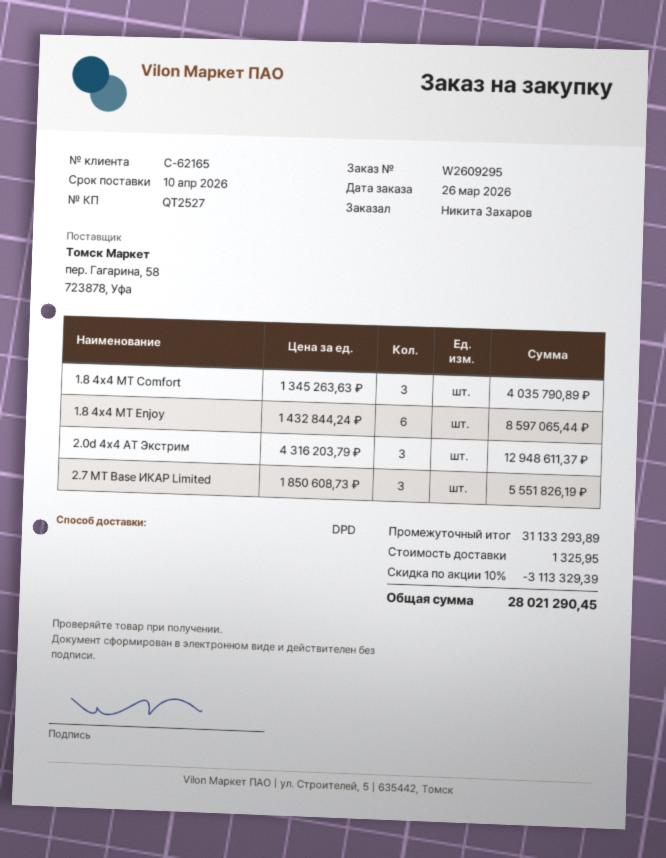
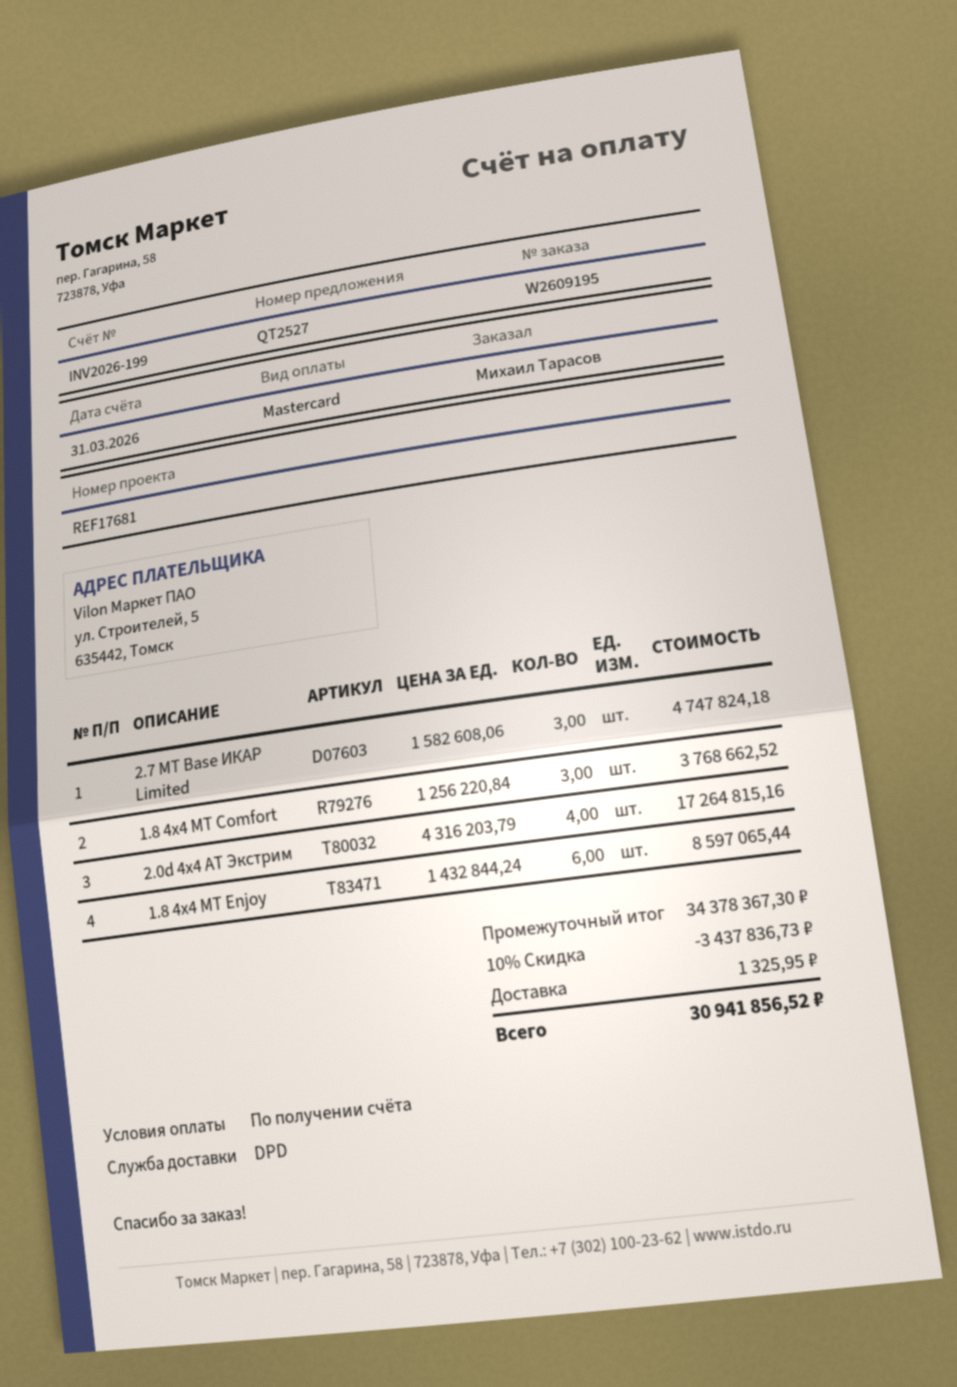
order number: W2609295 -> W2609195
ordered by: Никита Захаров -> Михаил Тарасов
1.8 4x4 MT Comfort: 3 x 1345263.63 = 4035790.89 -> 3 x 1256220.84 = 3768662.52
2.0d 4x4 AT Экстрим: 3 x 4316203.79 = 12948611.37 -> 4 x 4316203.79 = 17264815.16
2.7 MT Base ИКАР Limited: 3 x 1850608.73 = 5551826.19 -> 3 x 1582608.06 = 4747824.18
subtotal: 31133293.89 -> 34378367.30
discount: 10% = 3113329.39 -> 10% = 3437836.73
total: 28021290.45 -> 30941856.52

